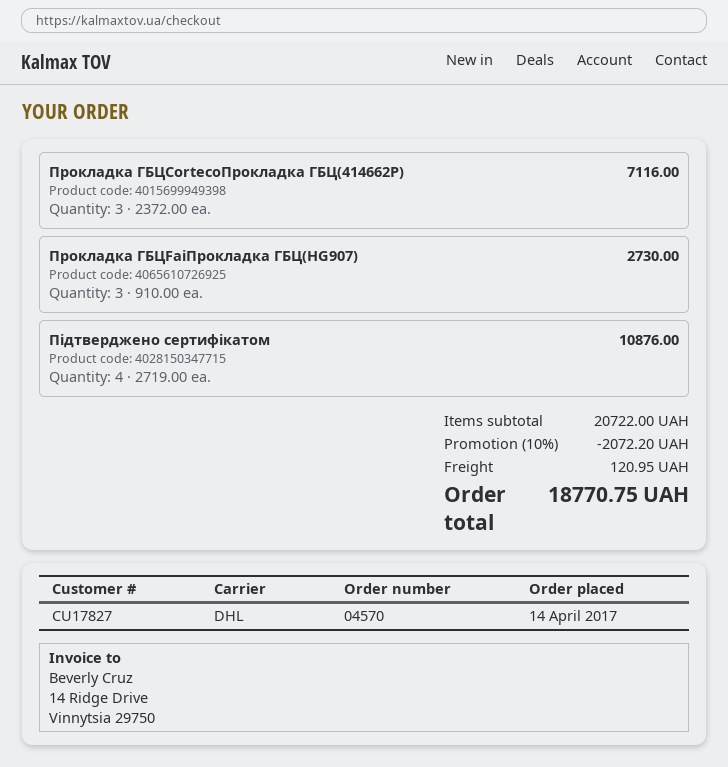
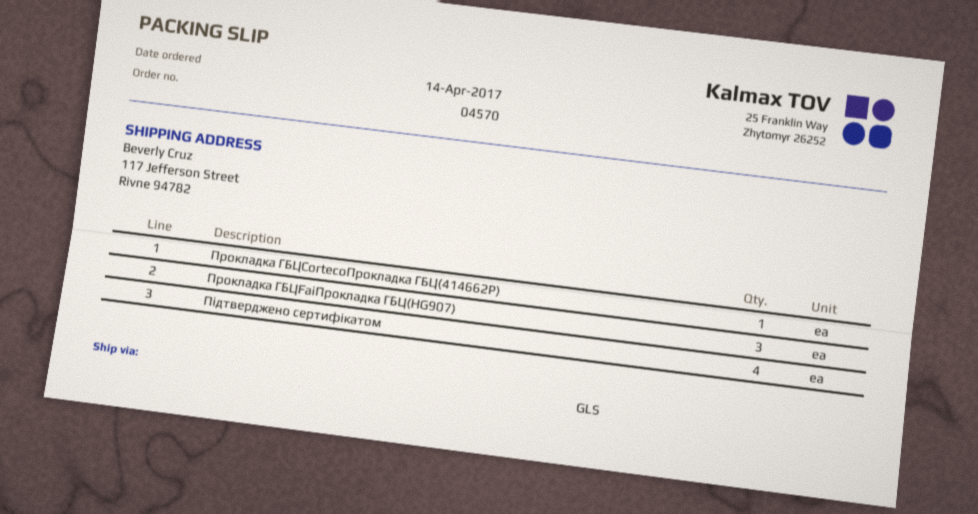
shipping method: DHL -> GLS
Прокладка ГБЦCortecoПрокладка ГБЦ(414662P): 3 -> 1

